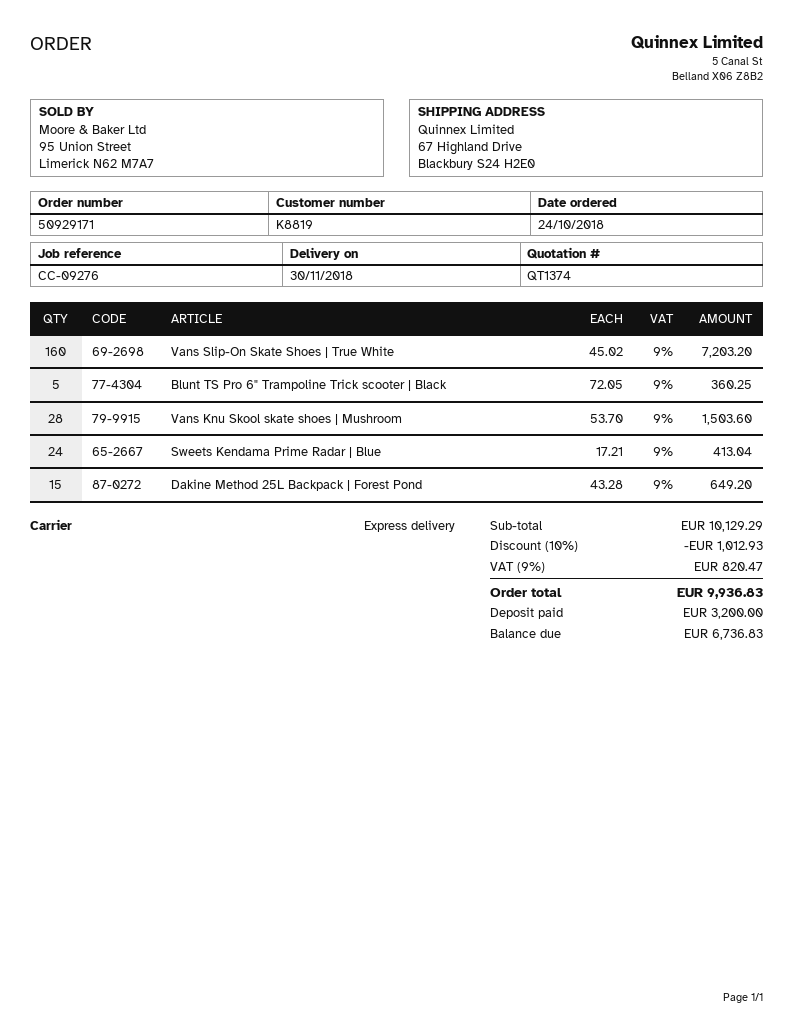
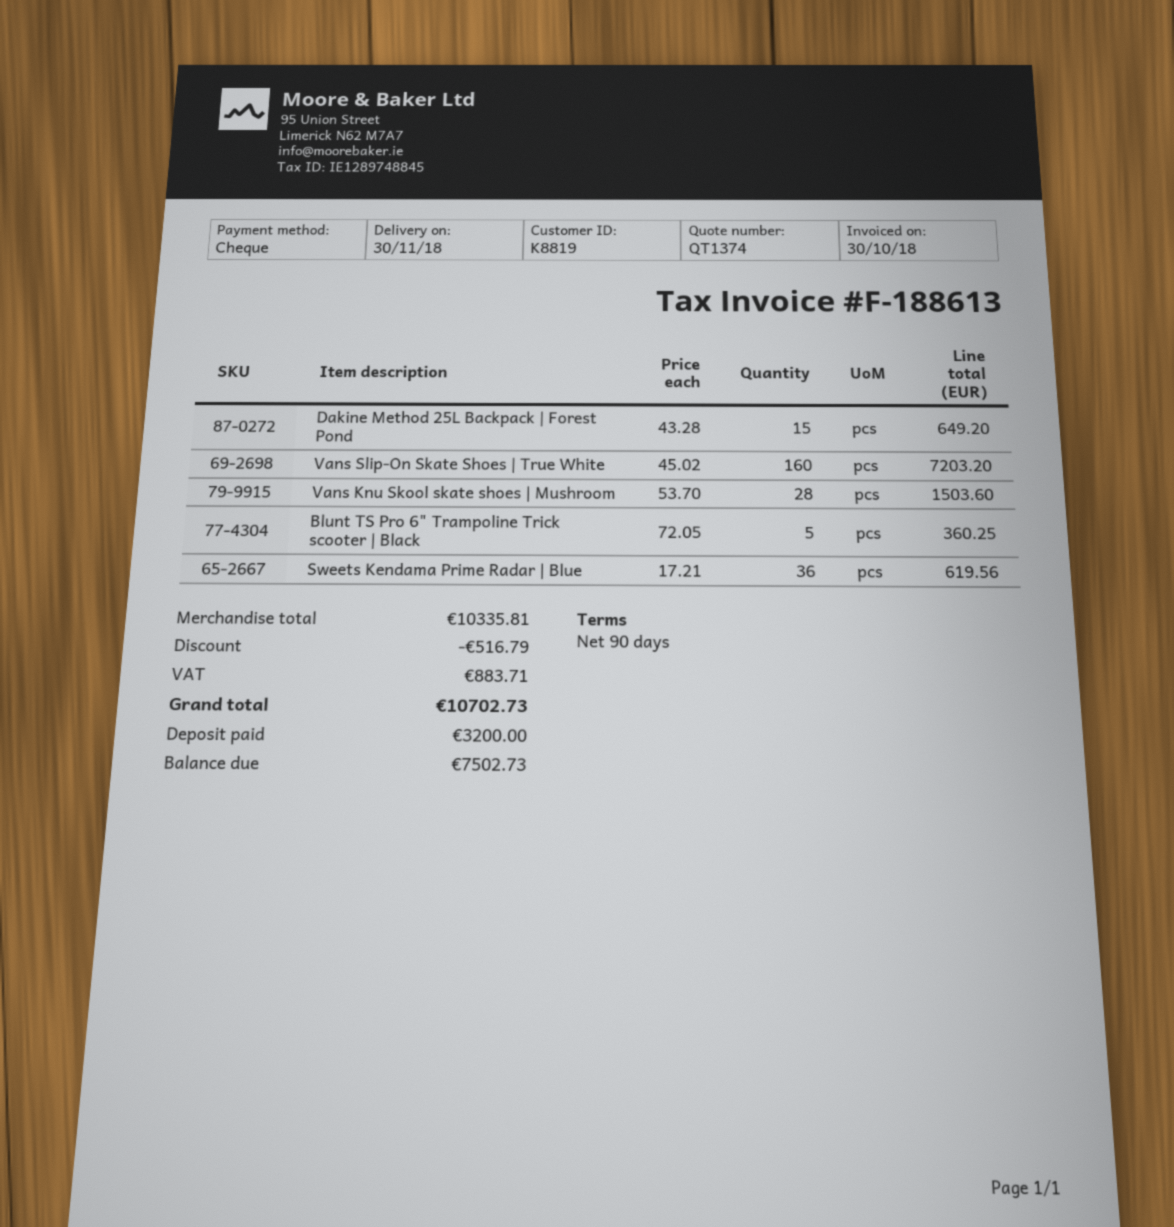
Sweets Kendama Prime Radar | Blue: 24 x 17.21 = 413.04 -> 36 x 17.21 = 619.56
subtotal: 10129.29 -> 10335.81
discount: 1012.93 -> 516.79
tax: 820.47 -> 883.71
total: 9936.83 -> 10702.73
balance: 6736.83 -> 7502.73

